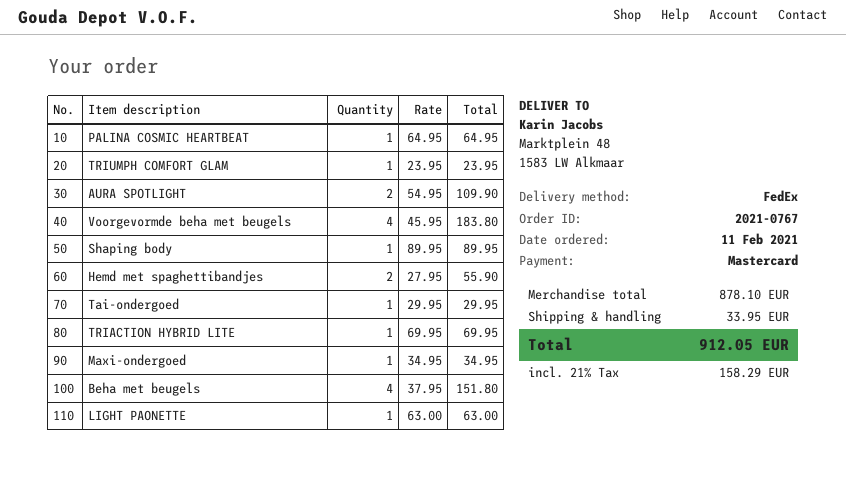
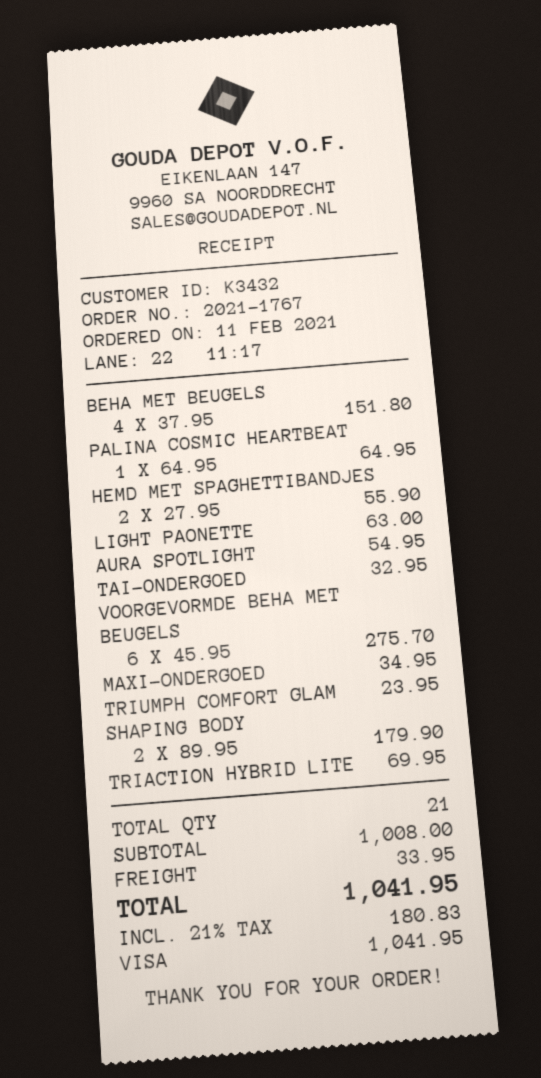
order number: 2021-0767 -> 2021-1767
payment method: Mastercard -> Visa
AURA SPOTLIGHT: 2 x 54.95 = 109.90 -> 1 x 54.95 = 54.95
Voorgevormde beha met beugels: 4 x 45.95 = 183.80 -> 6 x 45.95 = 275.70
Shaping body: 1 x 89.95 = 89.95 -> 2 x 89.95 = 179.90
Tai-ondergoed: 1 x 29.95 = 29.95 -> 1 x 32.95 = 32.95
subtotal: 878.10 -> 1008.00
tax: 21% = 158.29 -> 21% = 180.83
total: 912.05 -> 1041.95

